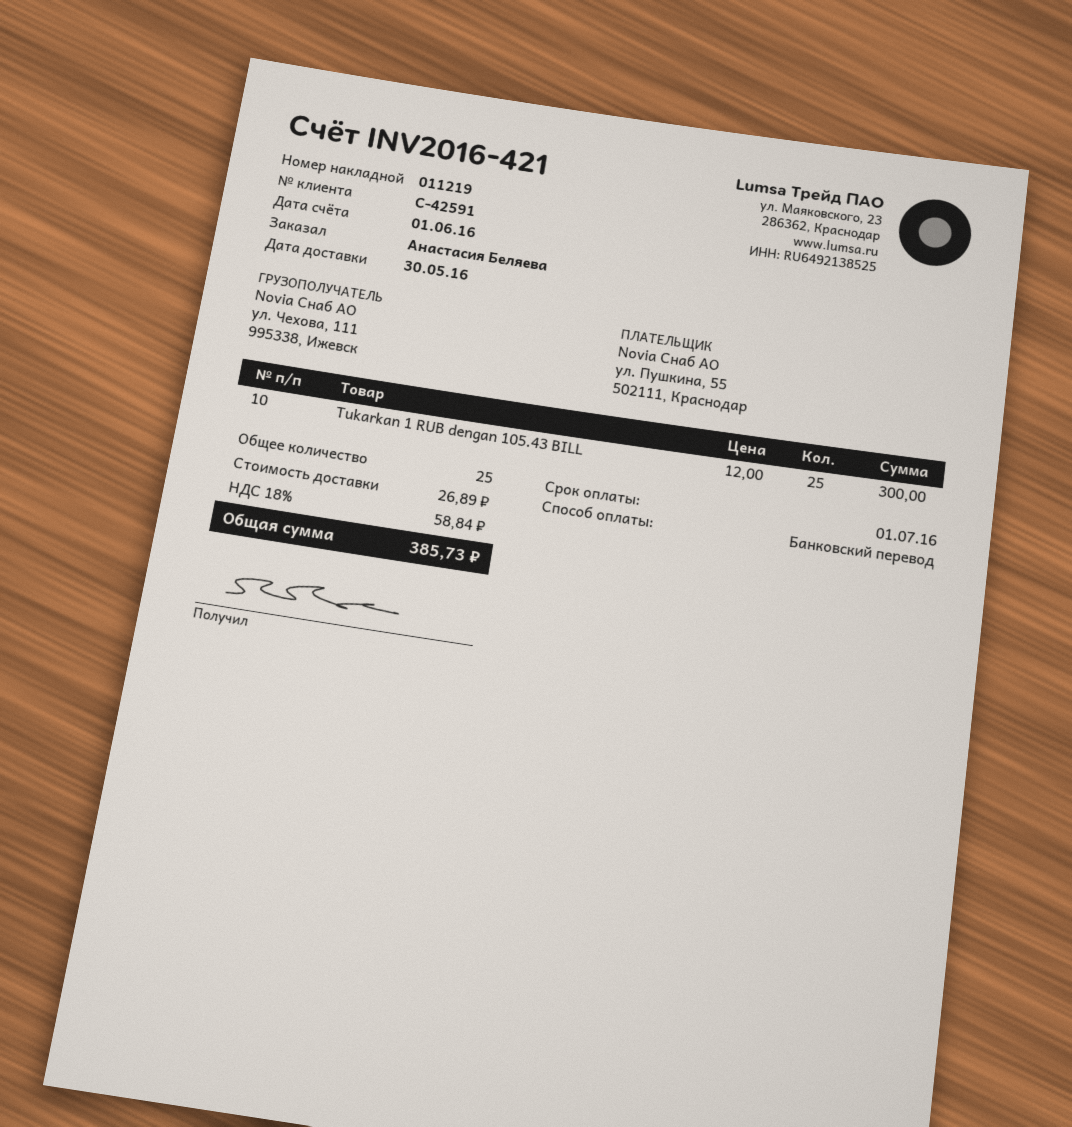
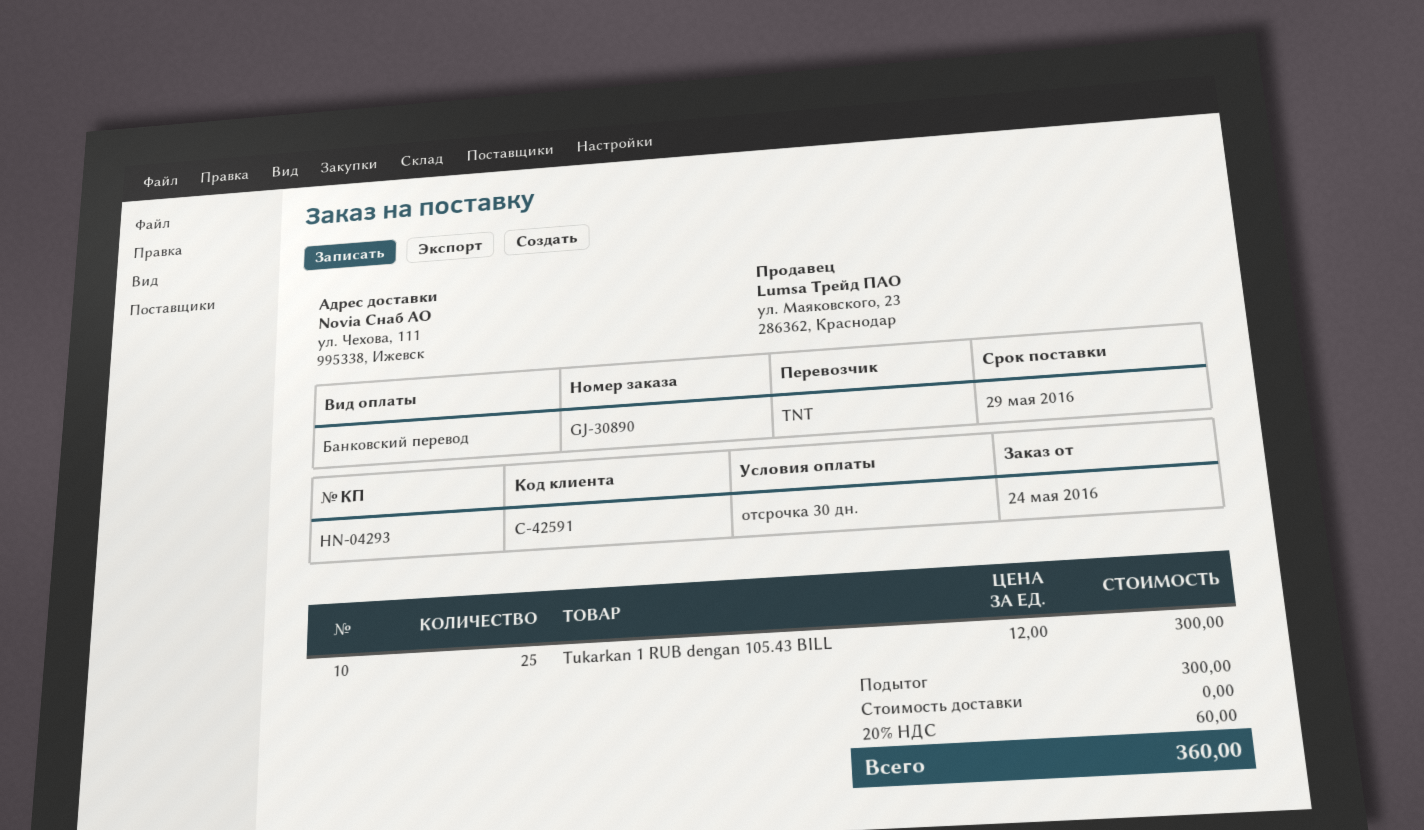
delivery date: 2016-05-30 -> 2016-05-29
shipping: 26.89 -> 0.00
tax: 18% = 58.84 -> 20% = 60.00
total: 385.73 -> 360.00

